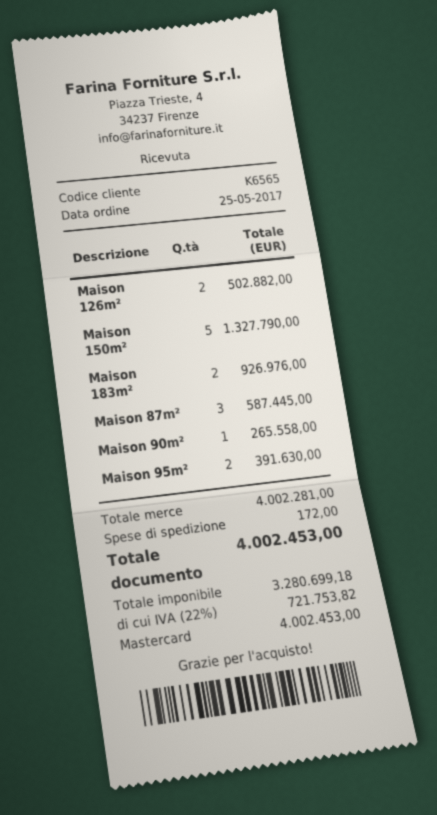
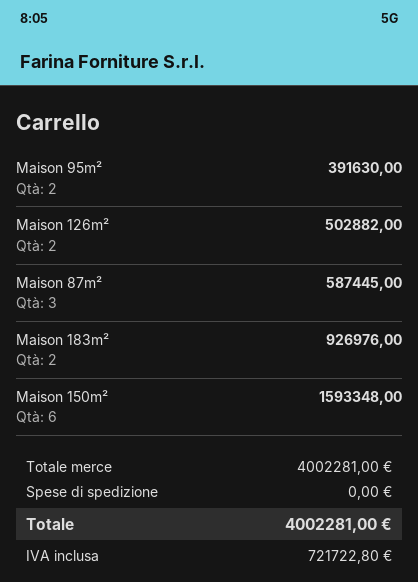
Maison 150m²: 5 for 1327790.00 -> 6 for 1593348.00
Maison 90m²: 1 for 265558.00 -> none
shipping: 172.00 -> 0.00
tax: 721753.82 -> 721722.80
total: 4002453.00 -> 4002281.00

